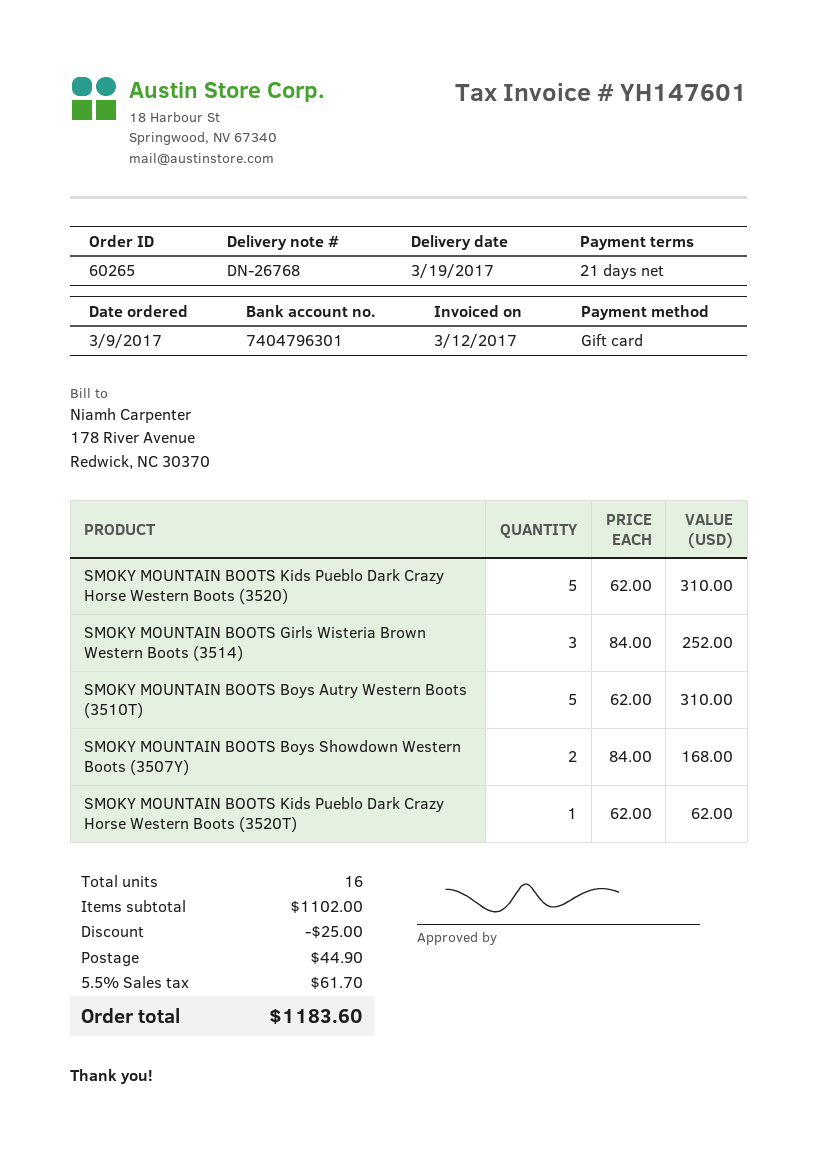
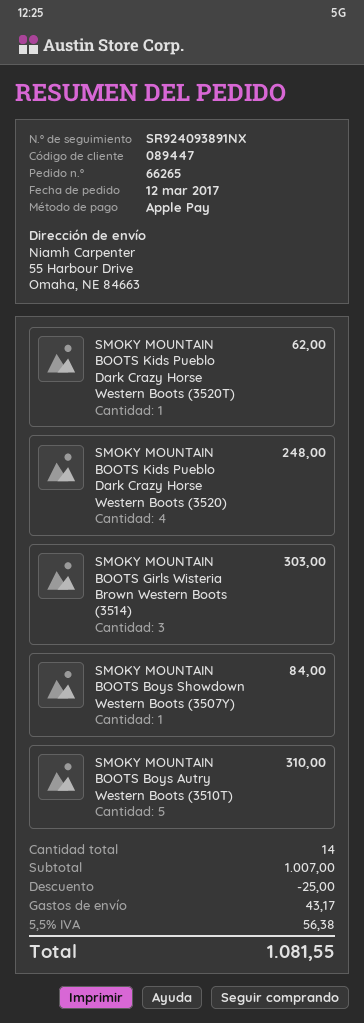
order number: 60265 -> 66265
order date: 2017-03-09 -> 2017-03-12
payment method: gift card -> Apple Pay
SMOKY MOUNTAIN BOOTS Kids Pueblo Dark Crazy Horse Western Boots (3520): 5 for 310.00 -> 4 for 248.00
SMOKY MOUNTAIN BOOTS Girls Wisteria Brown Western Boots (3514): 3 for 252.00 -> 3 for 303.00
SMOKY MOUNTAIN BOOTS Boys Showdown Western Boots (3507Y): 2 for 168.00 -> 1 for 84.00
total quantity: 16 -> 14
subtotal: 1102.00 -> 1007.00
shipping: 44.90 -> 43.17
tax: 5.5% = 61.70 -> 5.5% = 56.38
total: 1183.60 -> 1081.55

